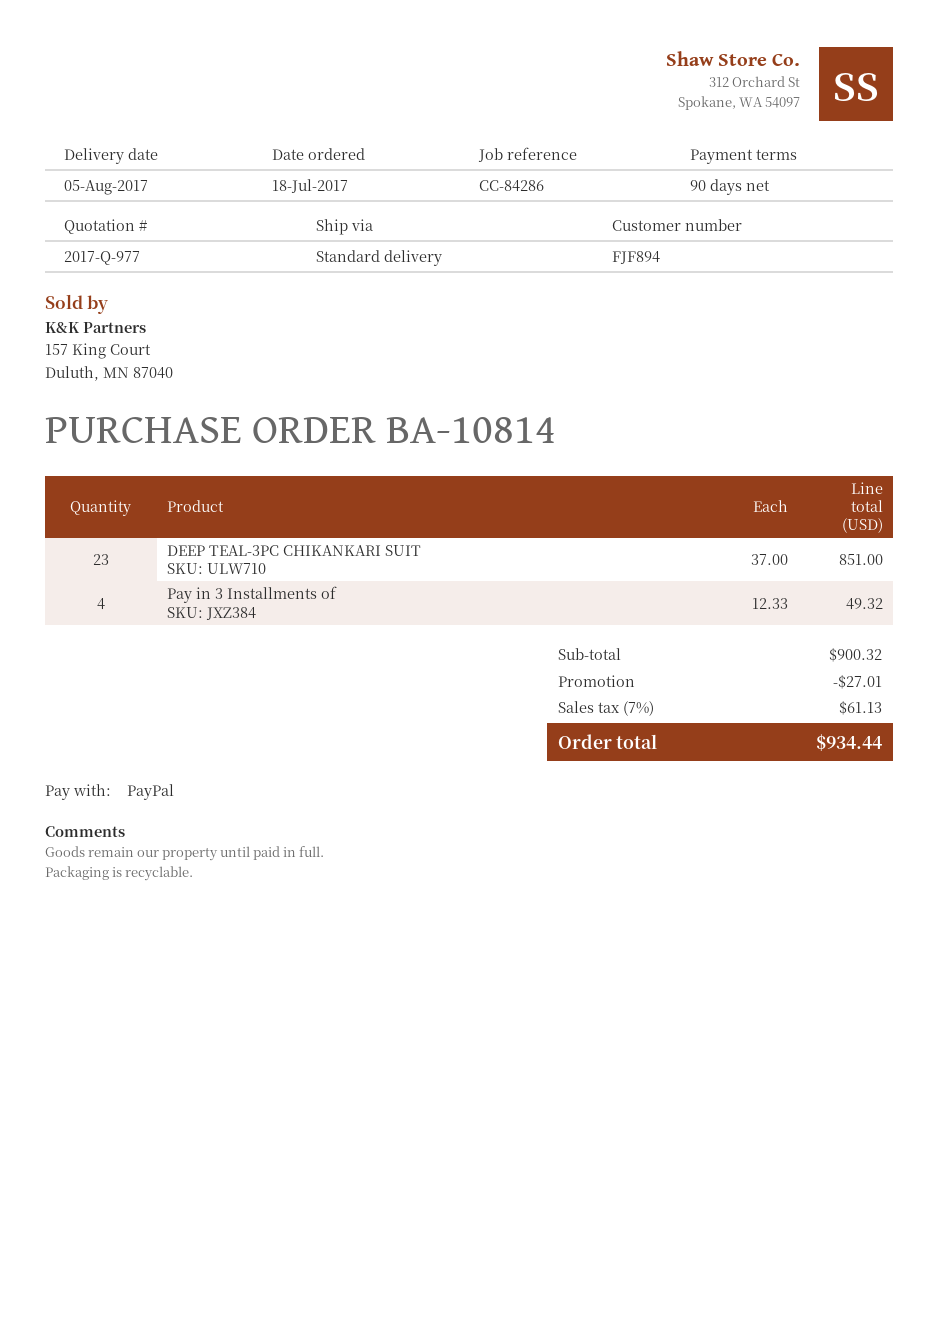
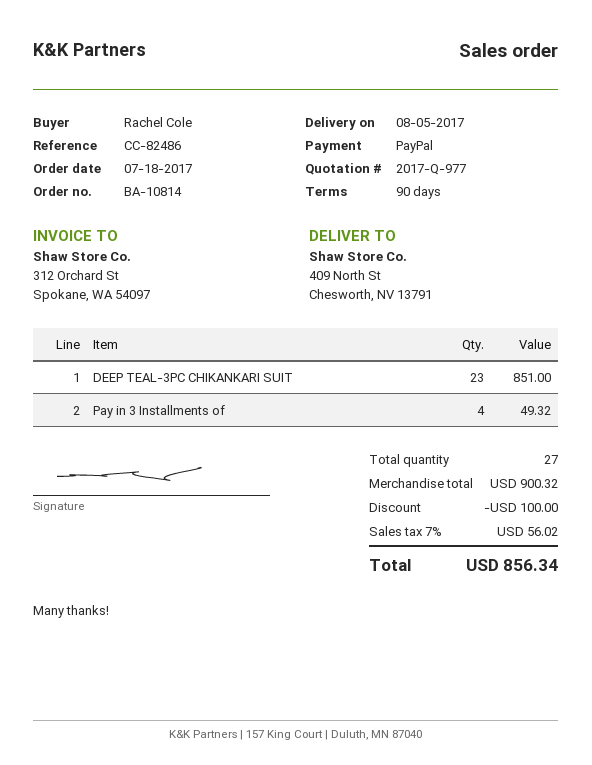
reference: CC-84286 -> CC-82486
discount: 27.01 -> 100.00
tax: 7% = 61.13 -> 7% = 56.02
total: 934.44 -> 856.34

